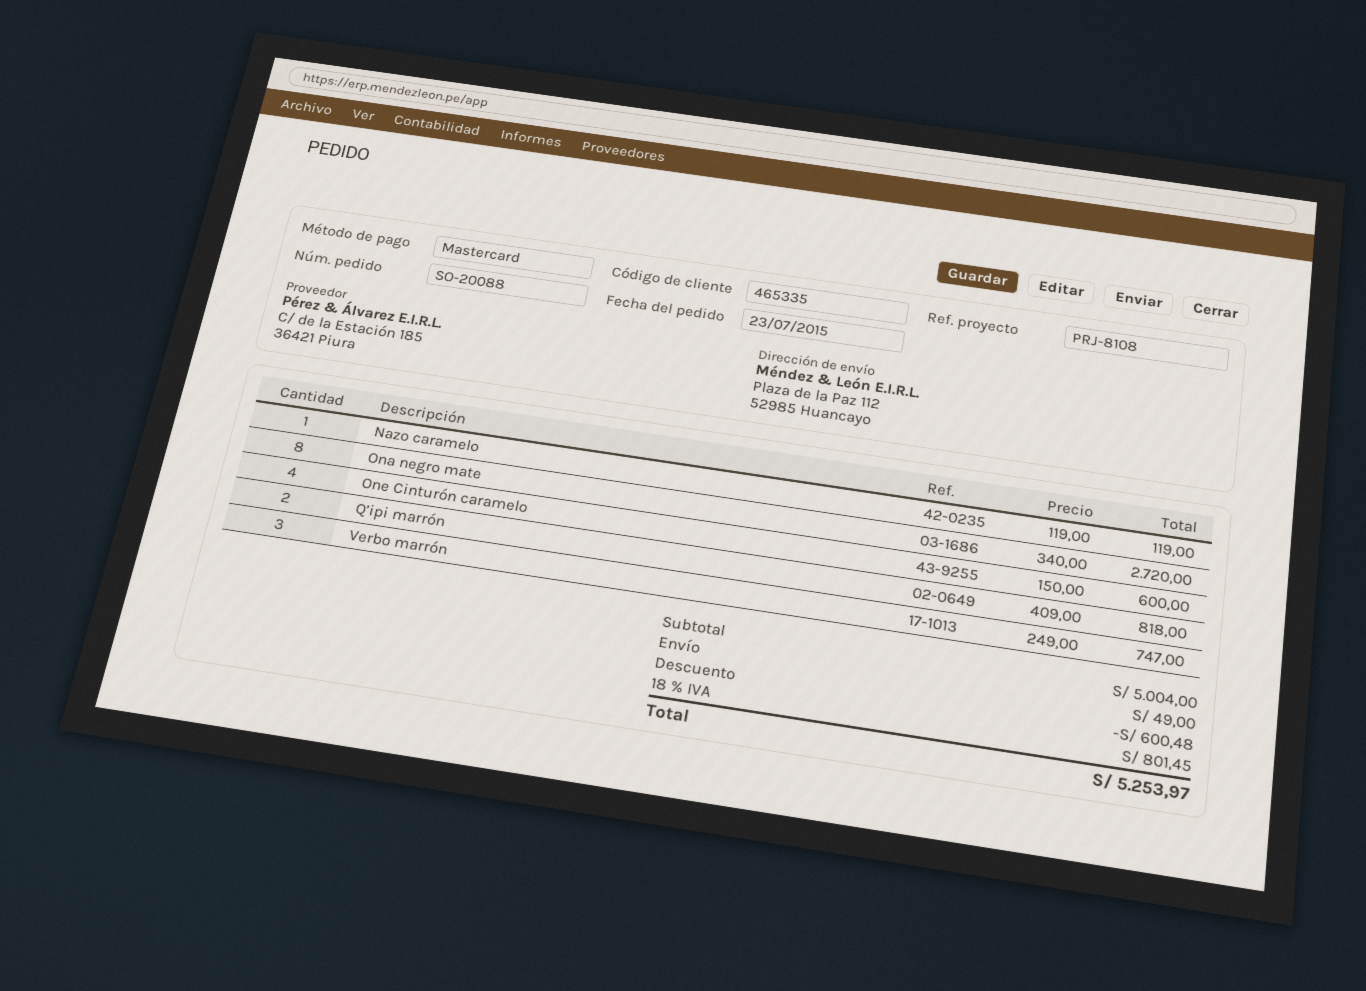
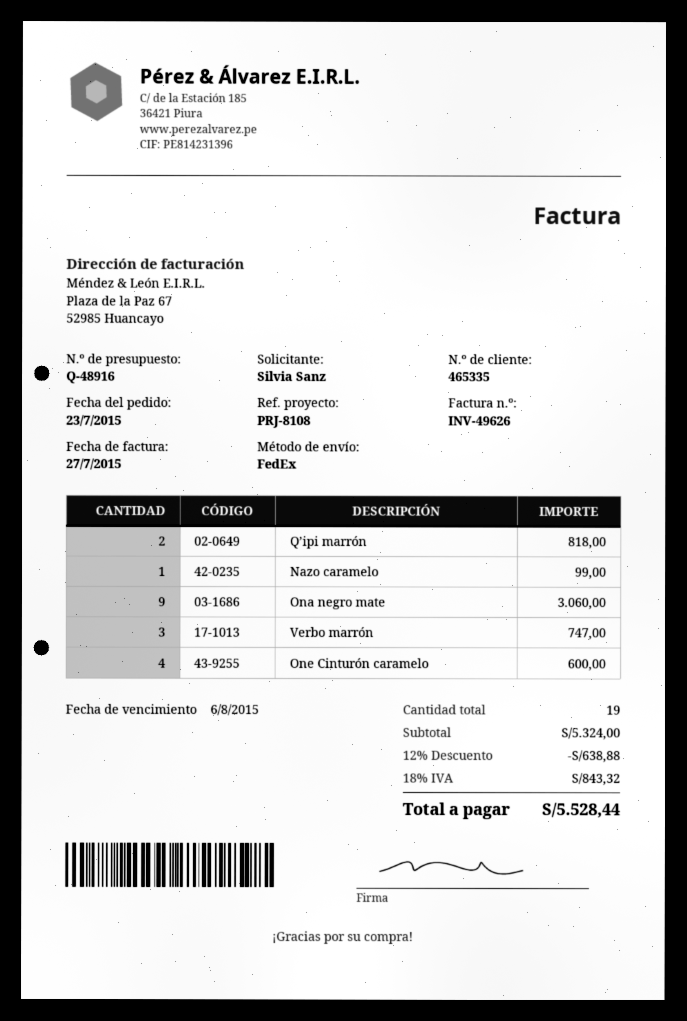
Nazo caramelo: 1 for 119.00 -> 1 for 99.00
Ona negro mate: 8 for 2720.00 -> 9 for 3060.00
subtotal: 5004.00 -> 5324.00
discount: 600.48 -> 638.88
shipping: 49.00 -> none
tax: 18% = 801.45 -> 18% = 843.32
total: 5253.97 -> 5528.44

